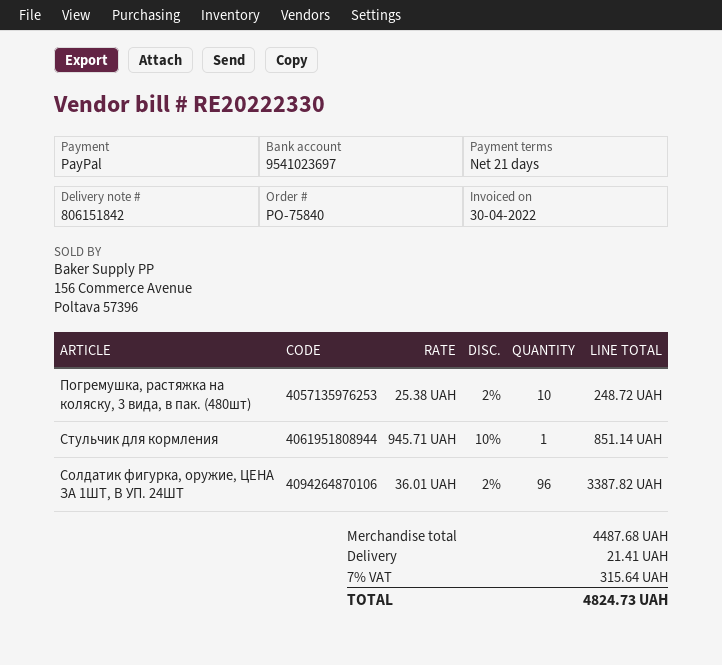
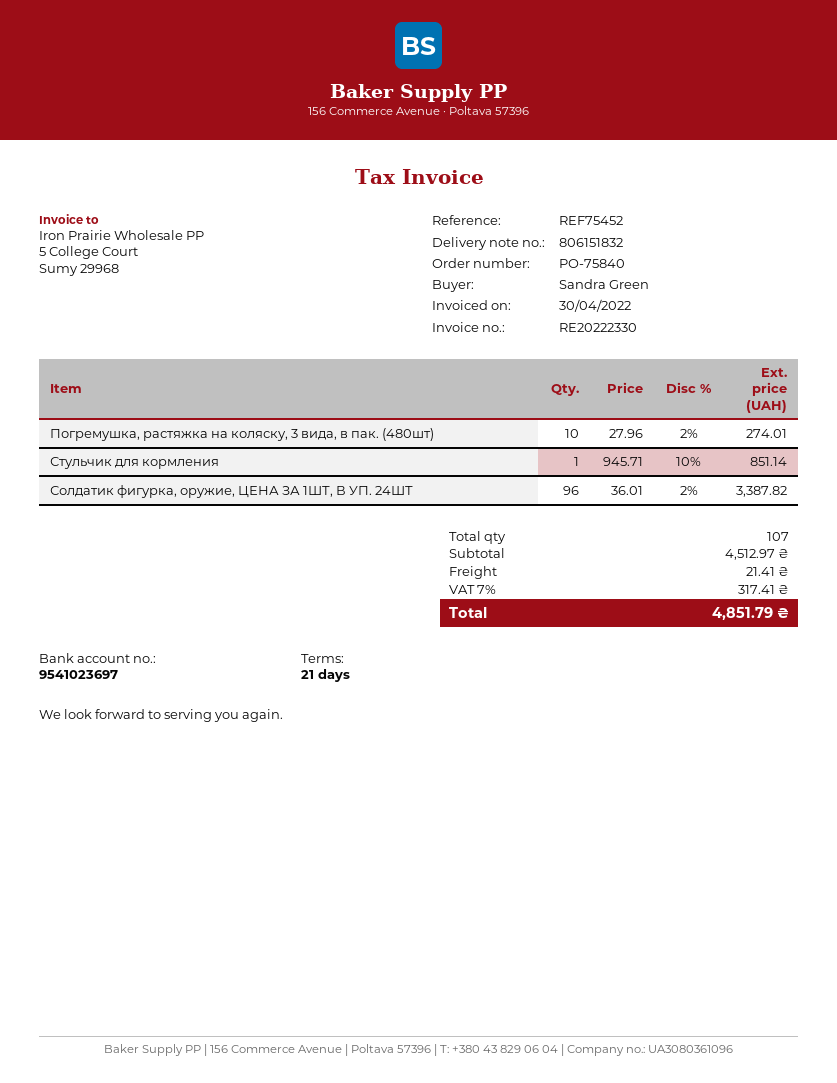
delivery note number: 806151842 -> 806151832
Погремушка, растяжка на коляску, 3 вида, в пак. (480шт): 10 x 25.38 - 2% = 248.72 -> 10 x 27.96 - 2% = 274.01
subtotal: 4487.68 -> 4512.97
tax: 7% = 315.64 -> 7% = 317.41
total: 4824.73 -> 4851.79

